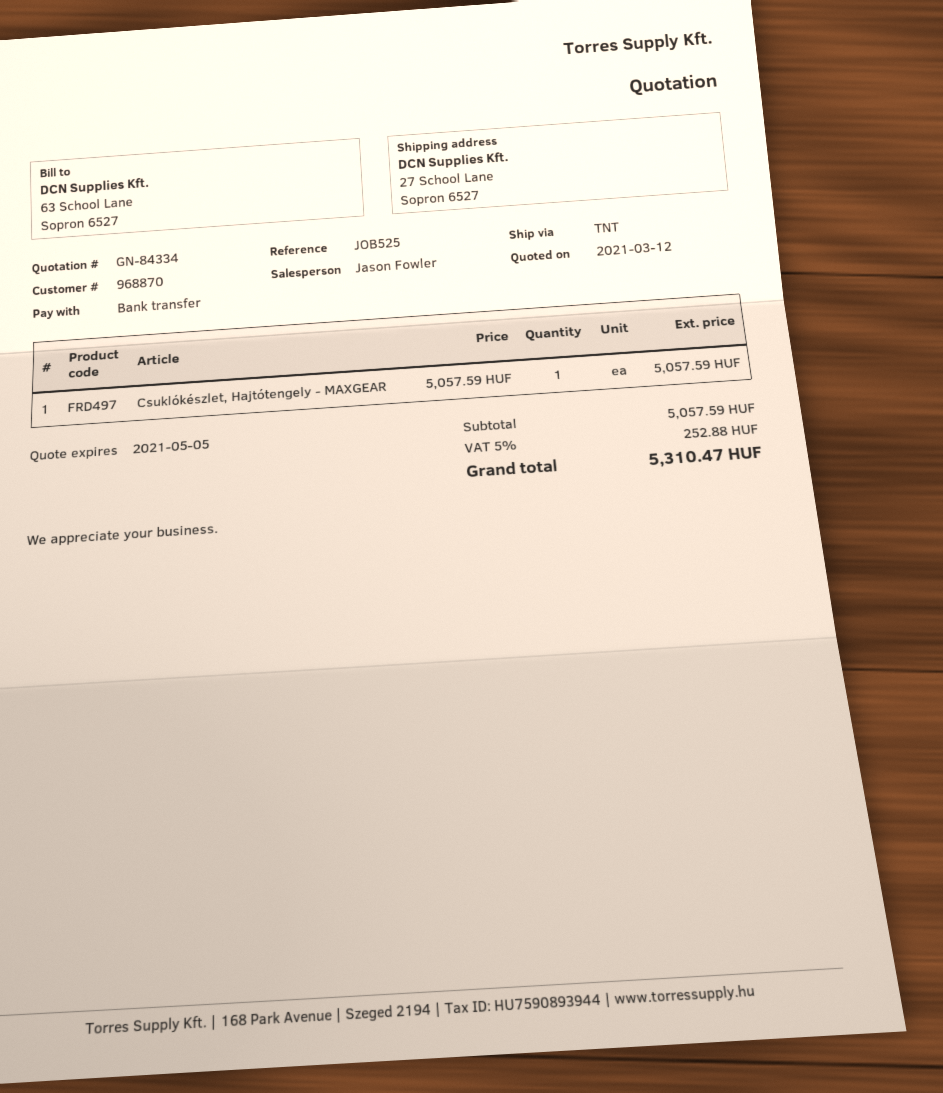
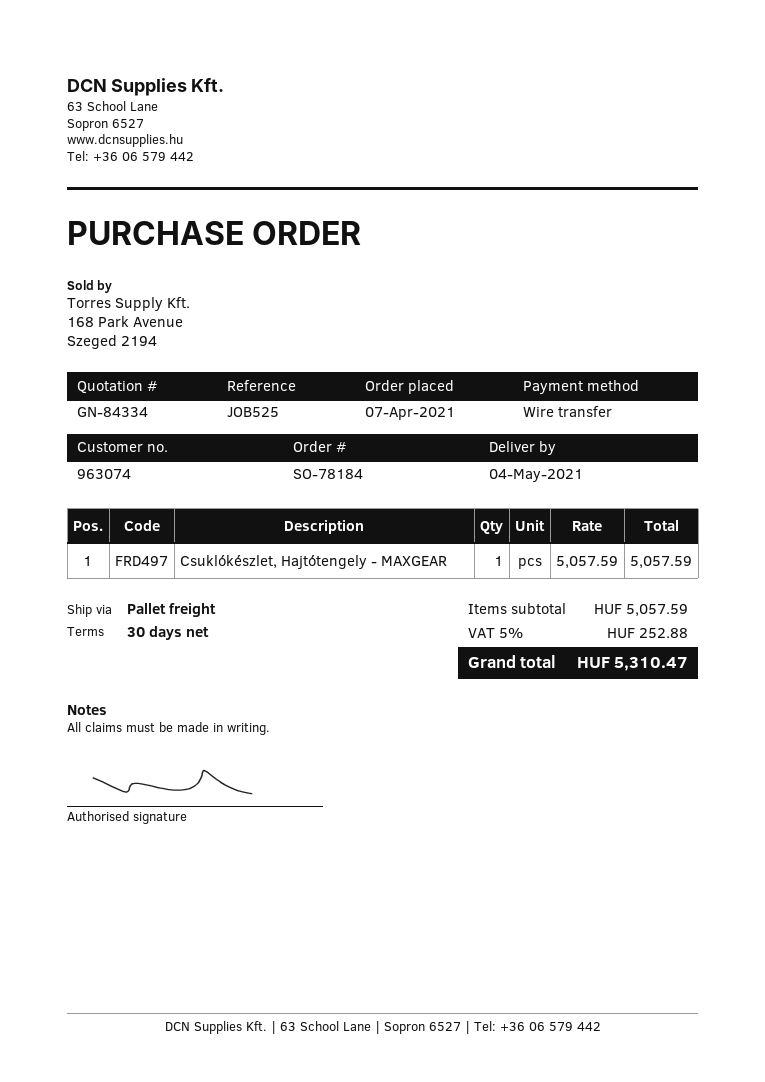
customer number: 968870 -> 963074
shipping method: TNT -> pallet freight

